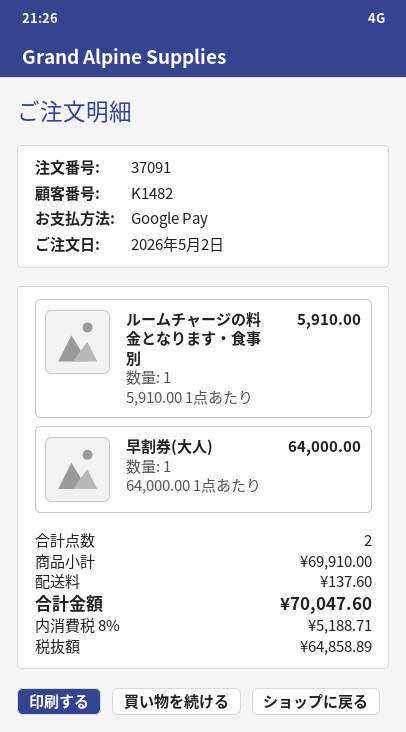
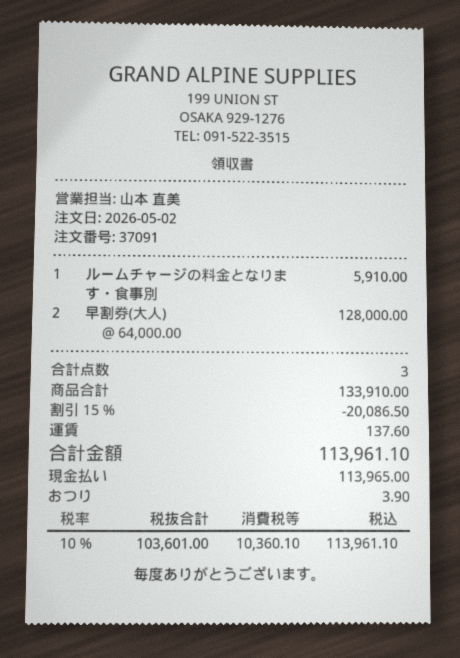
payment method: Google Pay -> cash
早割券(大人): 1 x 64000.00 = 64000.00 -> 2 x 64000.00 = 128000.00
total quantity: 2 -> 3
subtotal: 69910.00 -> 133910.00
discount: none -> 15% = 20086.50
net: 64858.89 -> 103601.00
tax: 8% = 5188.71 -> 10% = 10360.10
total: 70047.60 -> 113961.10

